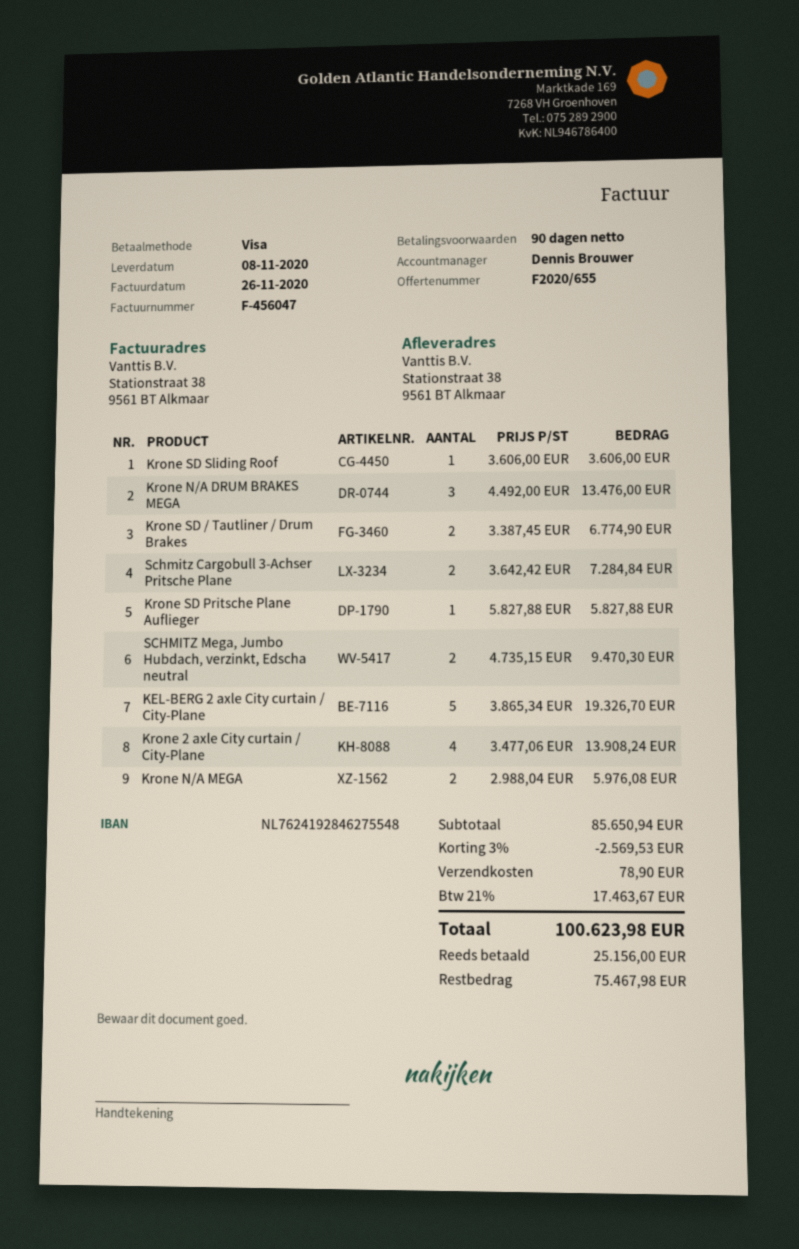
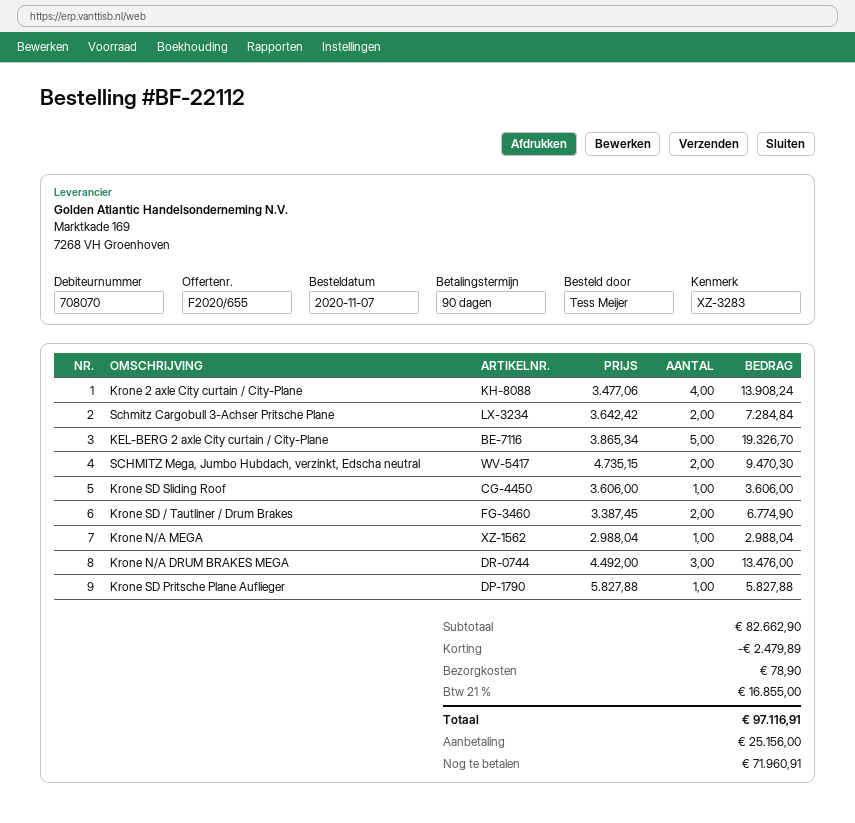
Krone N/A MEGA: 2 x 2988.04 = 5976.08 -> 1 x 2988.04 = 2988.04
subtotal: 85650.94 -> 82662.90
discount: 2569.53 -> 2479.89
tax: 21% = 17463.67 -> 21% = 16855.00
total: 100623.98 -> 97116.91
balance: 75467.98 -> 71960.91

